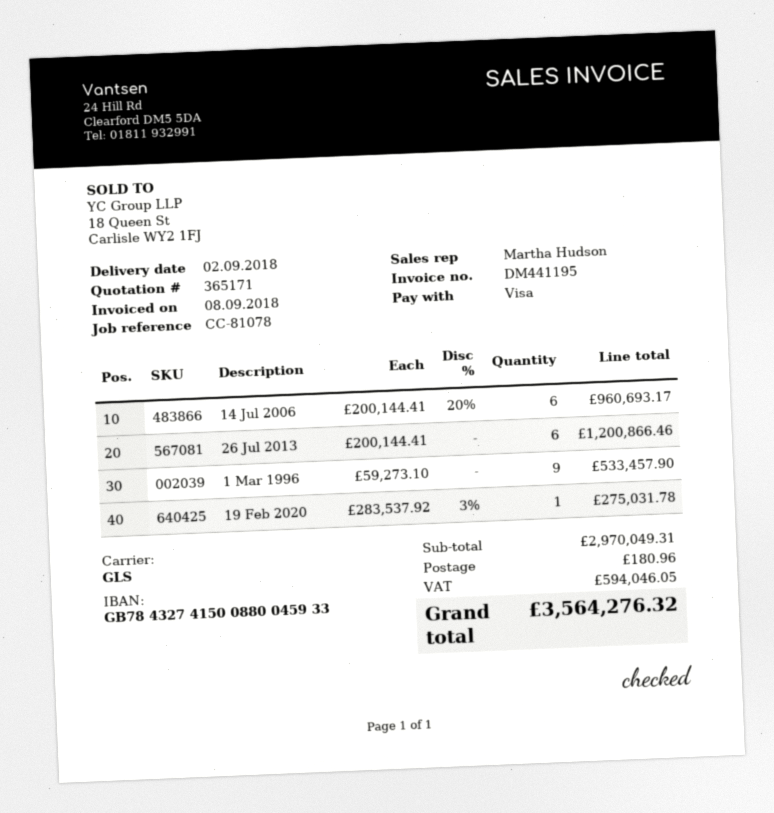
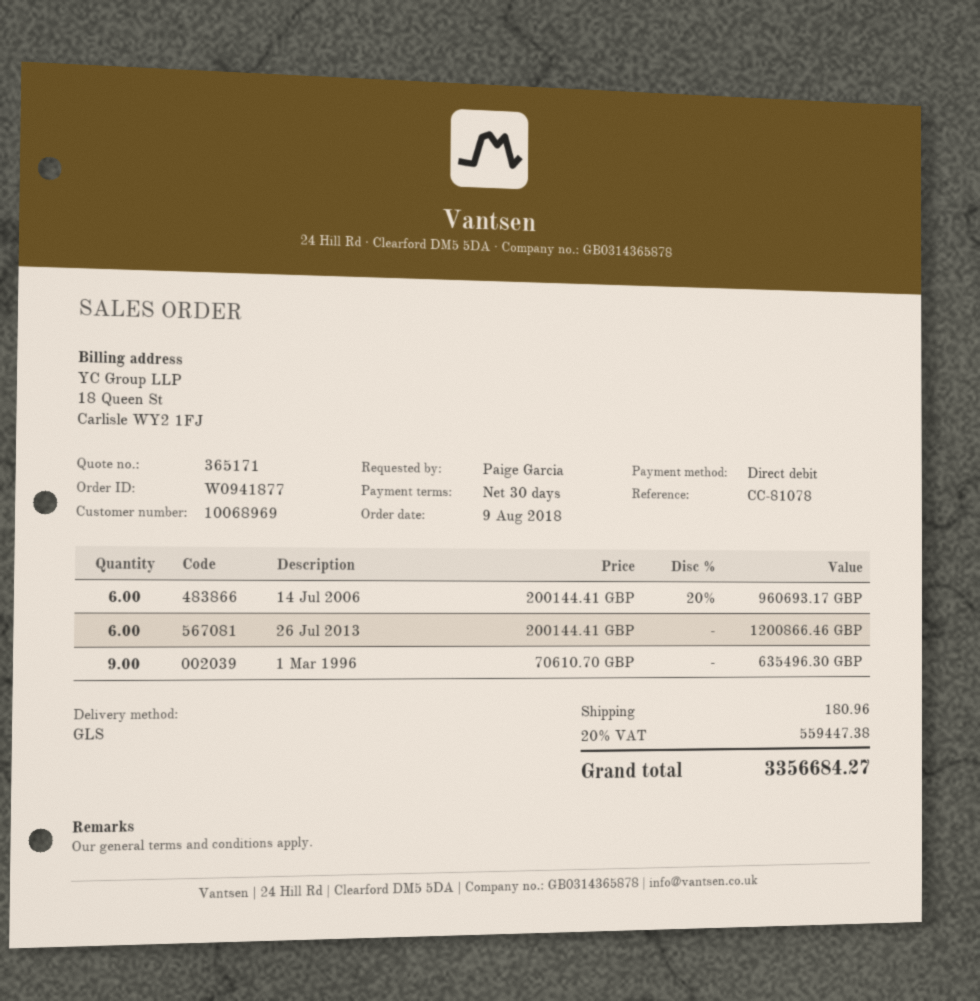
payment method: Visa -> direct debit
1 Mar 1996: 9 x 59273.10 = 533457.90 -> 9 x 70610.70 = 635496.30
19 Feb 2020: 1 x 283537.92 - 3% = 275031.78 -> none
tax: 594046.05 -> 559447.38
total: 3564276.32 -> 3356684.27

